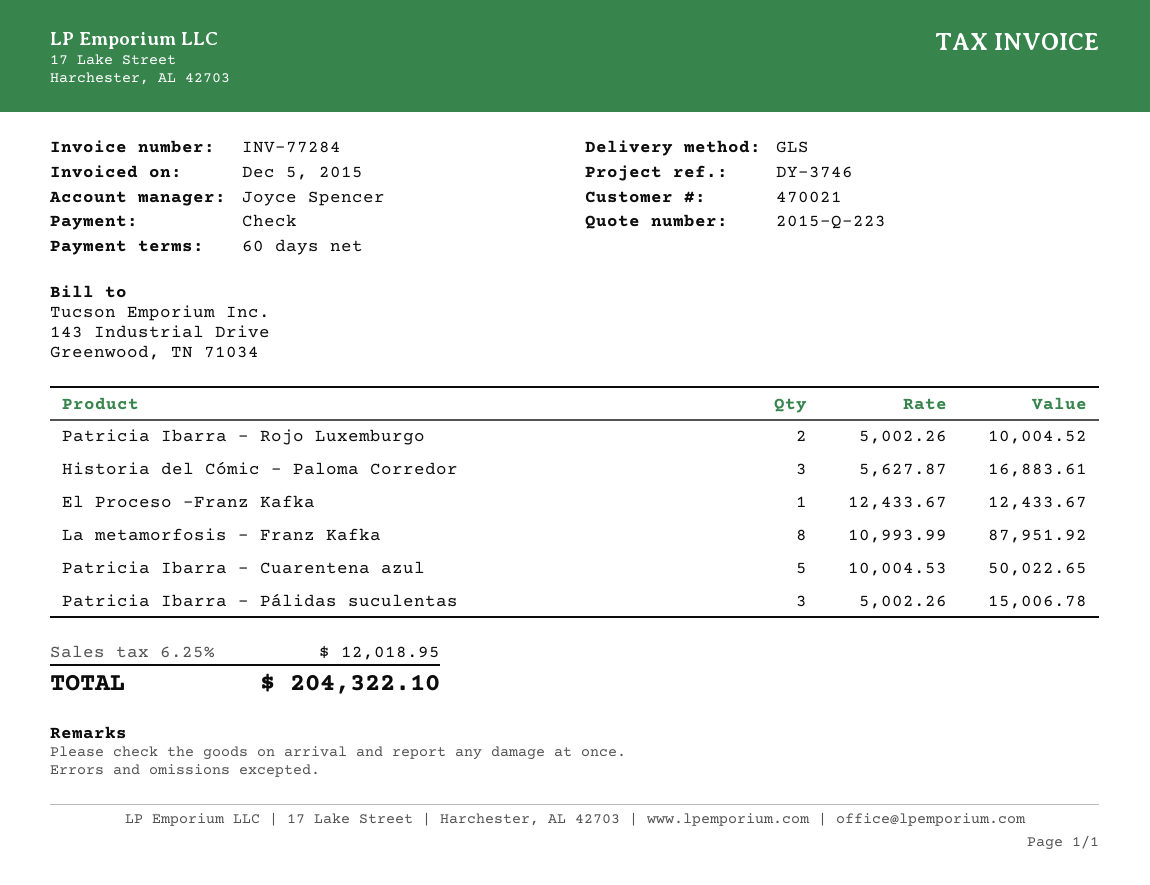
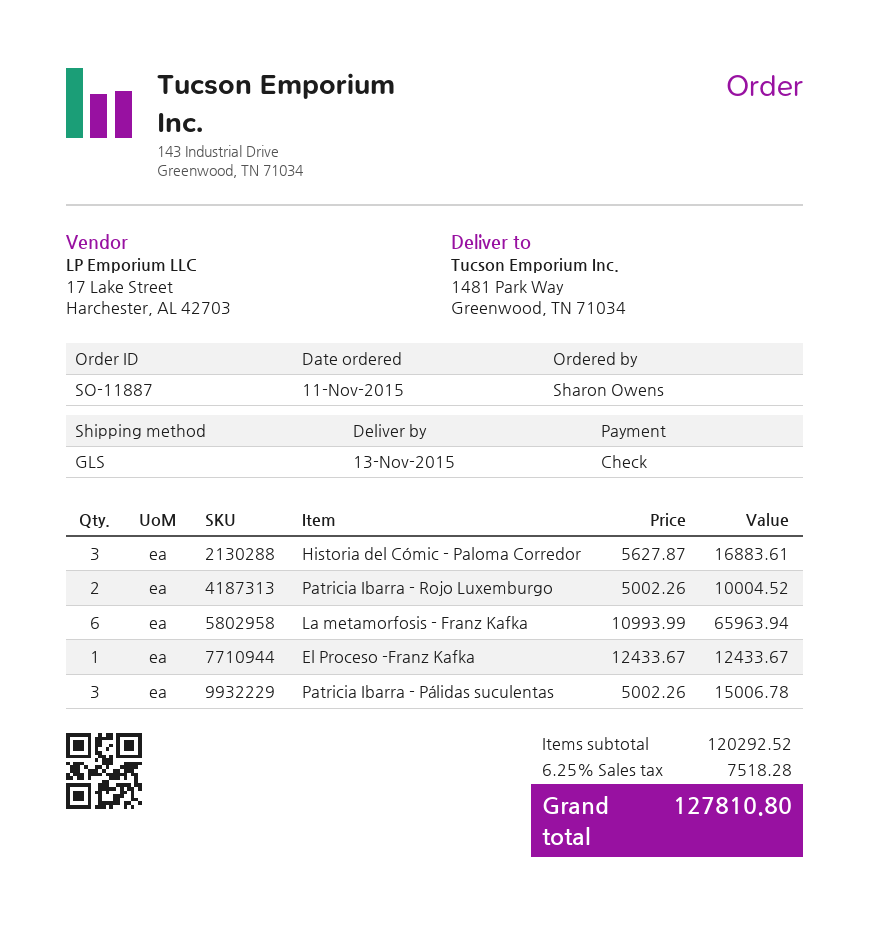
La metamorfosis - Franz Kafka: 8 x 10993.99 = 87951.92 -> 6 x 10993.99 = 65963.94
Patricia Ibarra - Cuarentena azul: 5 x 10004.53 = 50022.65 -> none
tax: 6.25% = 12018.95 -> 6.25% = 7518.28
total: 204322.10 -> 127810.80

